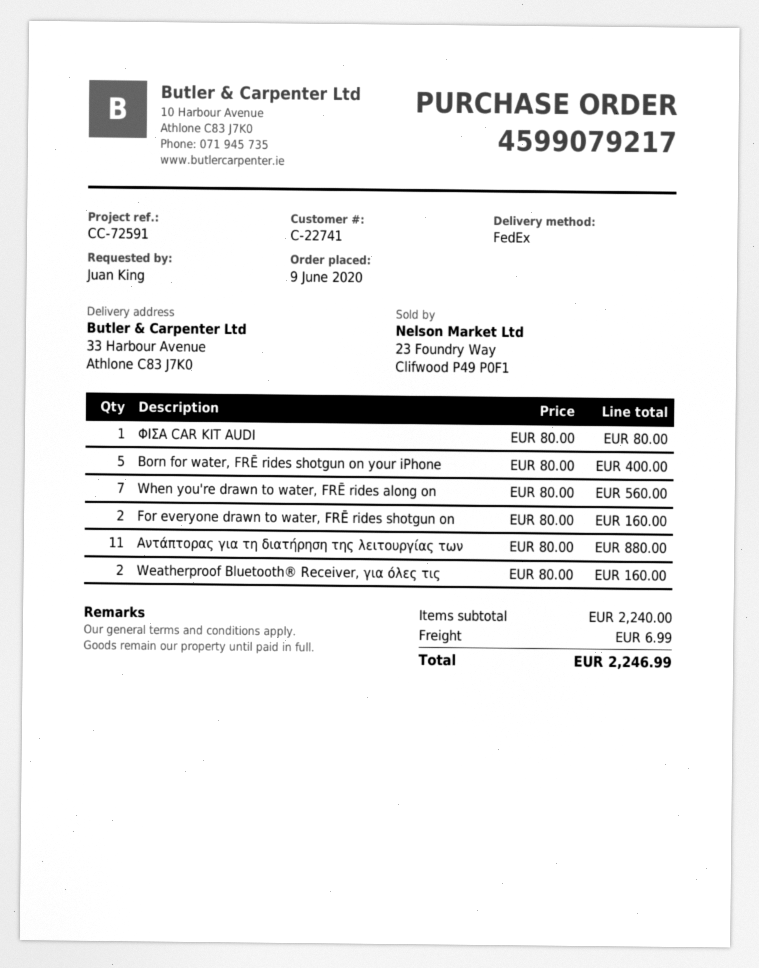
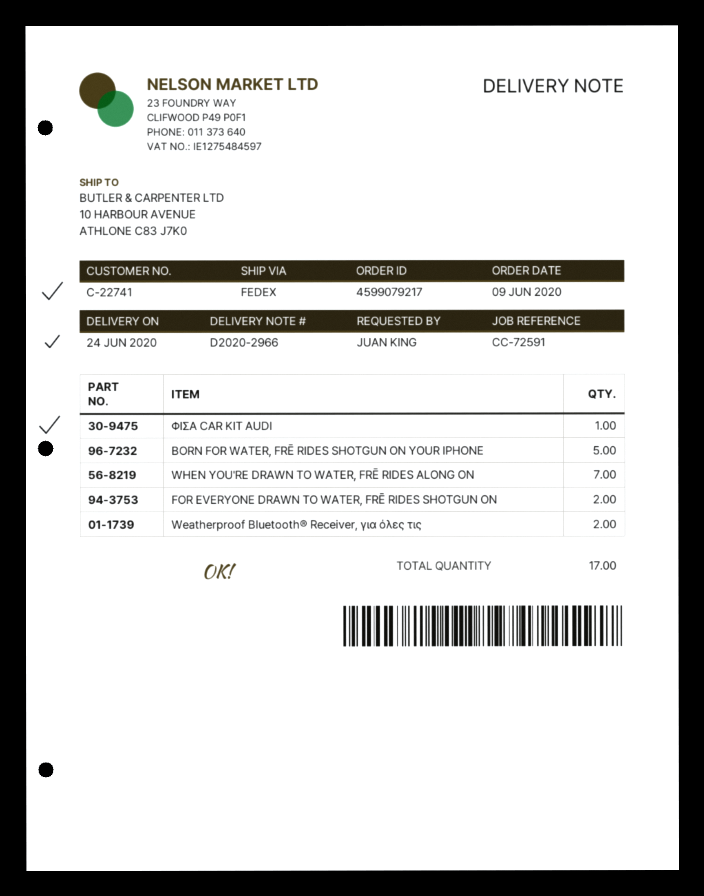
ship to: 33 Harbour Avenue, Athlone C83 J7K0 -> 10 HARBOUR AVENUE, ATHLONE C83 J7K0
Αντάπτορας για τη διατήρηση της λειτουργίας των: 11 -> none

